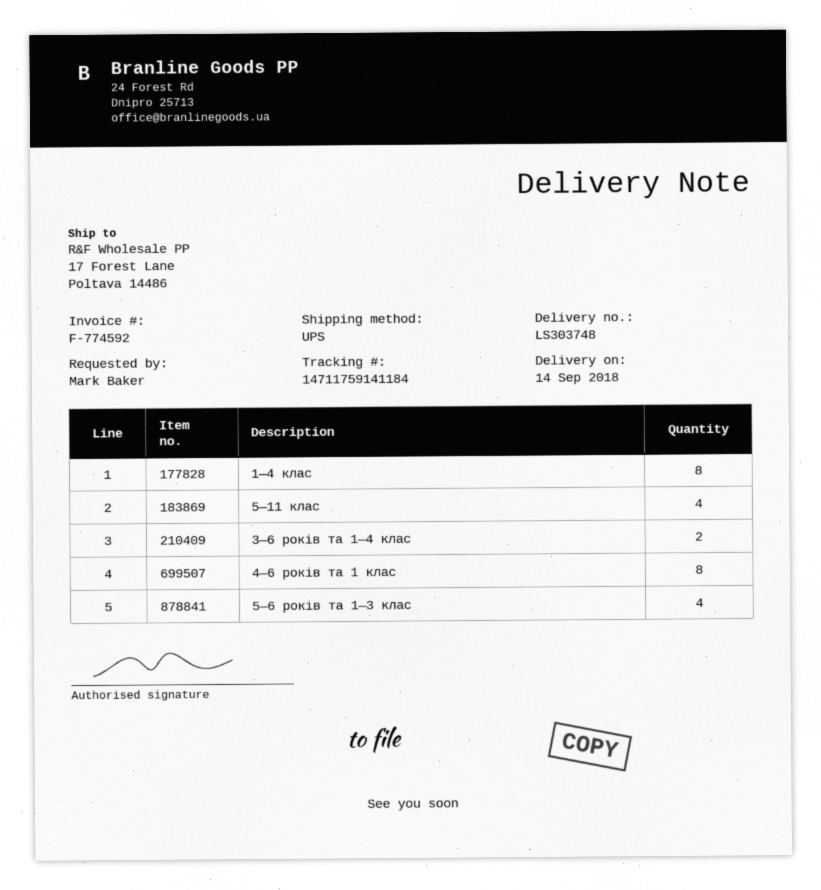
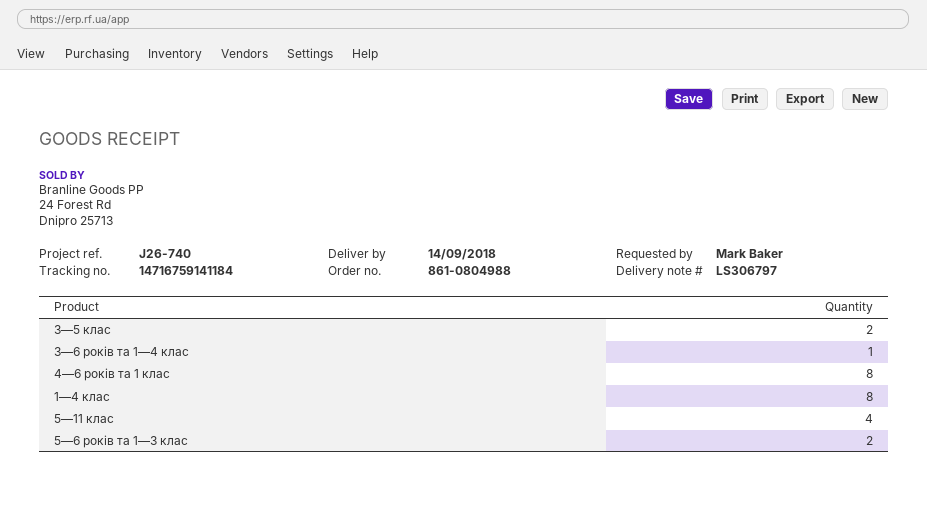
delivery note number: LS303748 -> LS306797
tracking number: 14711759141184 -> 14716759141184
3—6 років та 1—4 клас: 2 -> 1
5—6 років та 1—3 клас: 4 -> 2
3—5 клас: none -> 2

